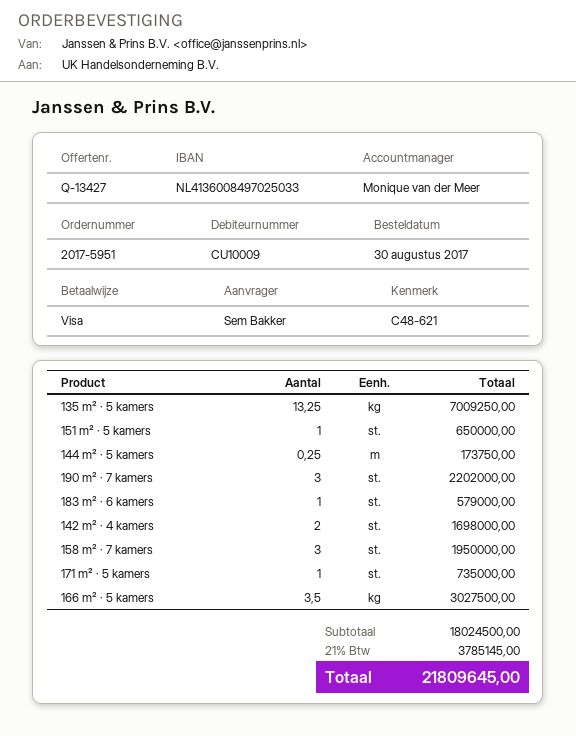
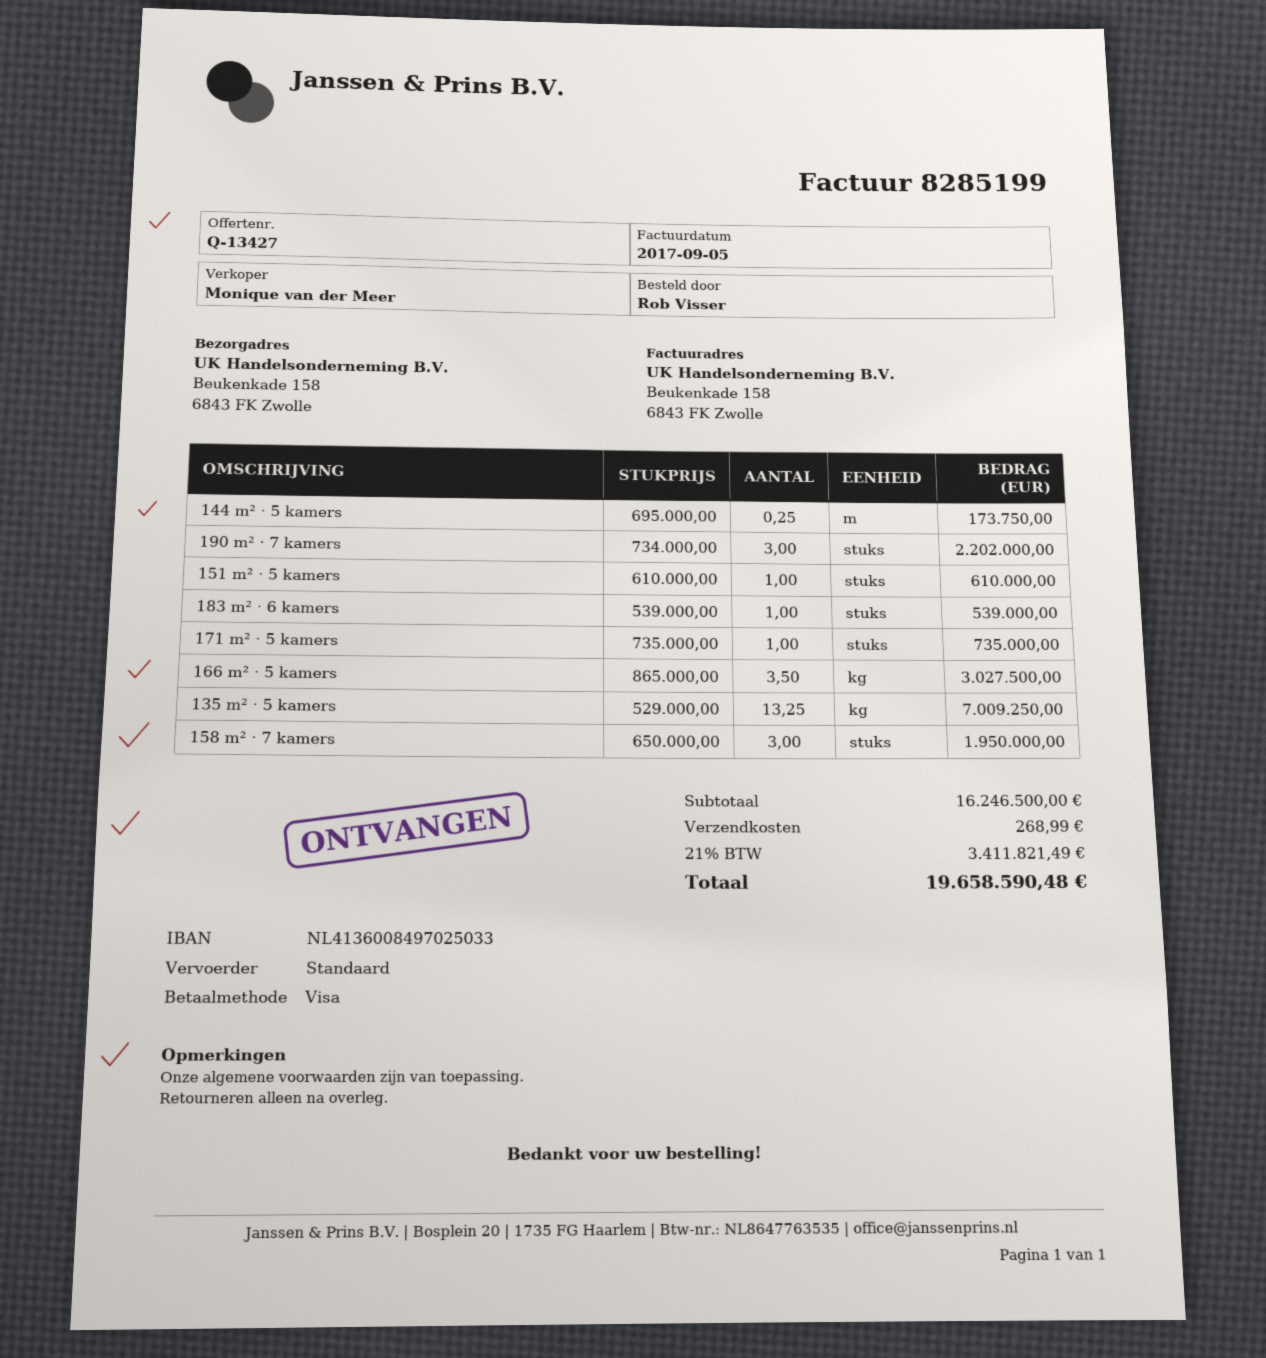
ordered by: Sem Bakker -> Rob Visser
151 m² · 5 kamers: 1 for 650000.00 -> 1 for 610000.00
183 m² · 6 kamers: 1 for 579000.00 -> 1 for 539000.00
142 m² · 4 kamers: 2 for 1698000.00 -> none
subtotal: 18024500.00 -> 16246500.00
shipping: none -> 268.99
tax: 21% = 3785145.00 -> 21% = 3411821.49
total: 21809645.00 -> 19658590.48

